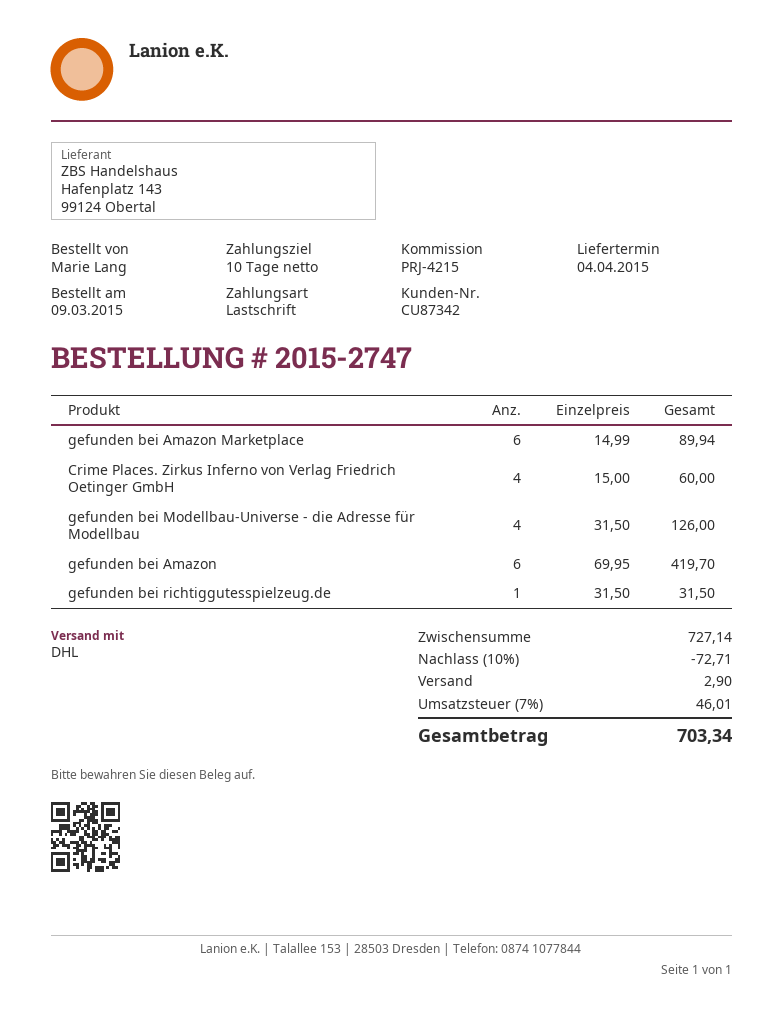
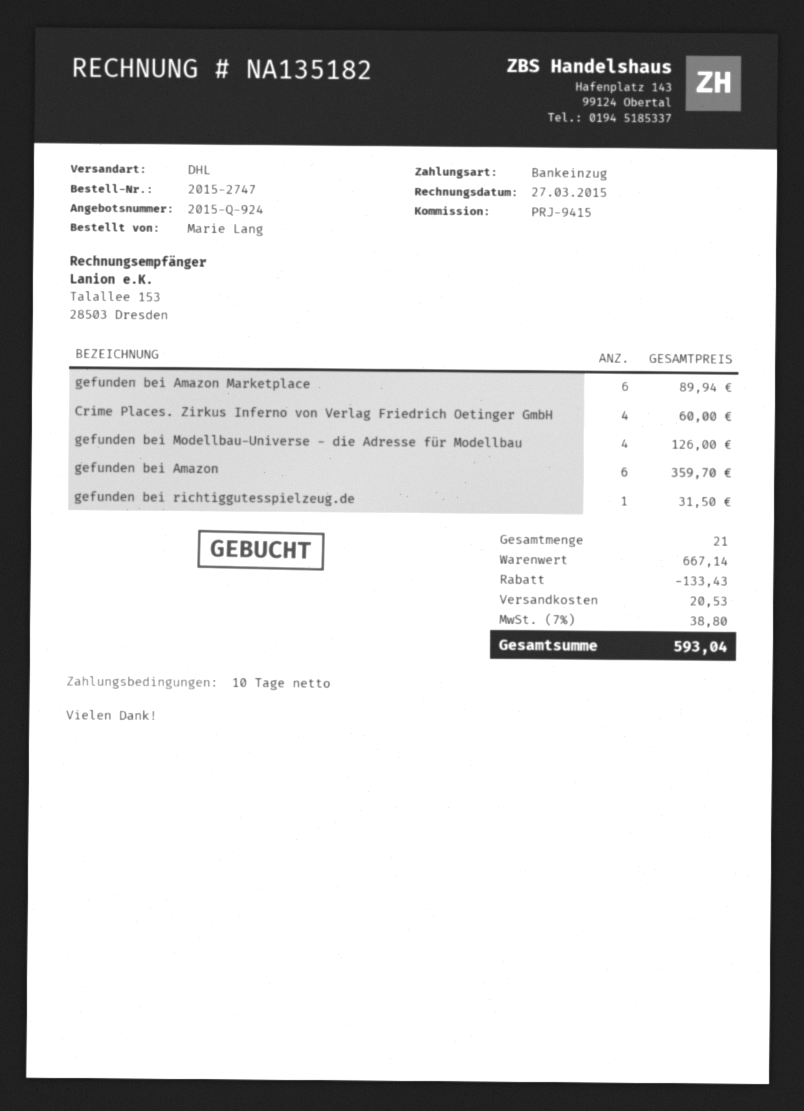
reference: PRJ-4215 -> PRJ-9415
gefunden bei Amazon: 6 for 419.70 -> 6 for 359.70
subtotal: 727.14 -> 667.14
discount: 72.71 -> 133.43
shipping: 2.90 -> 20.53
tax: 7% = 46.01 -> 7% = 38.80
total: 703.34 -> 593.04

